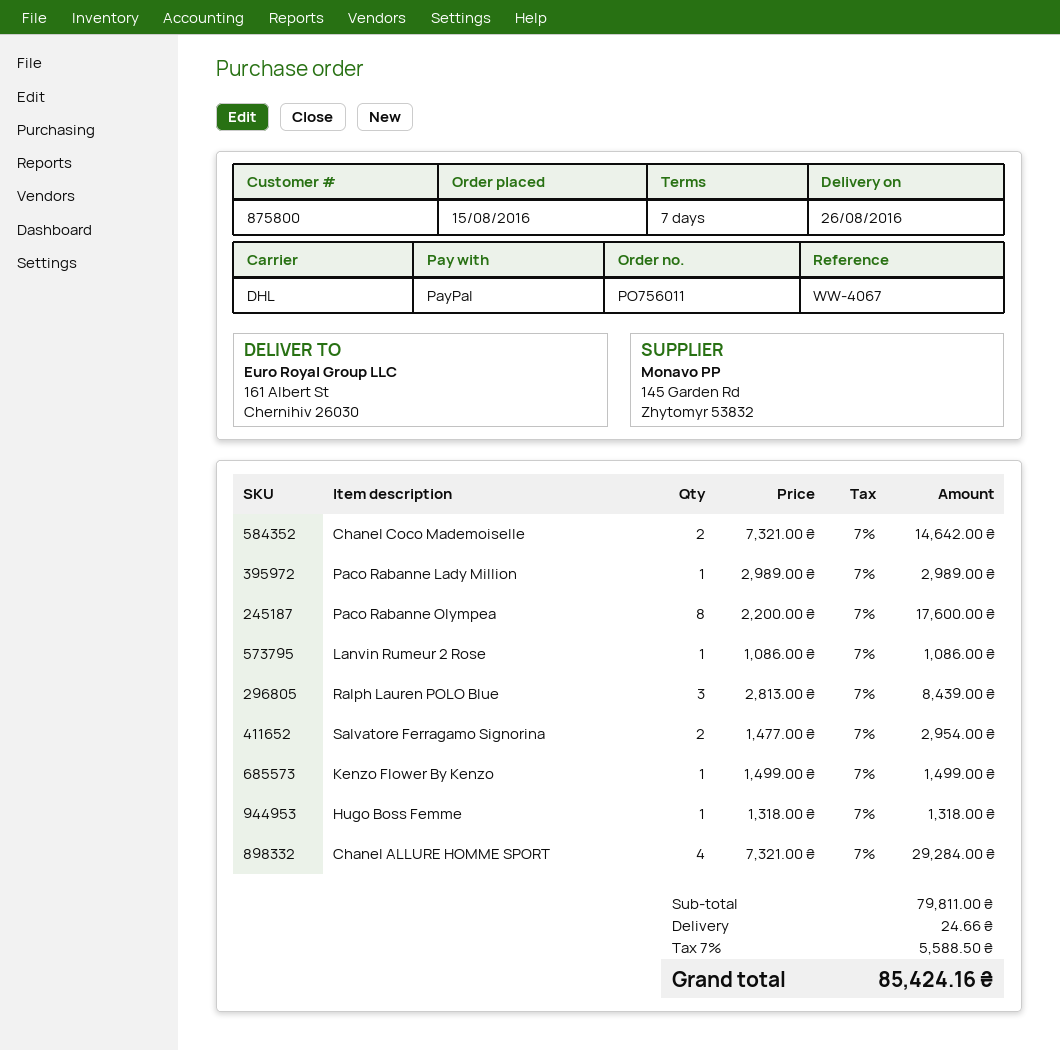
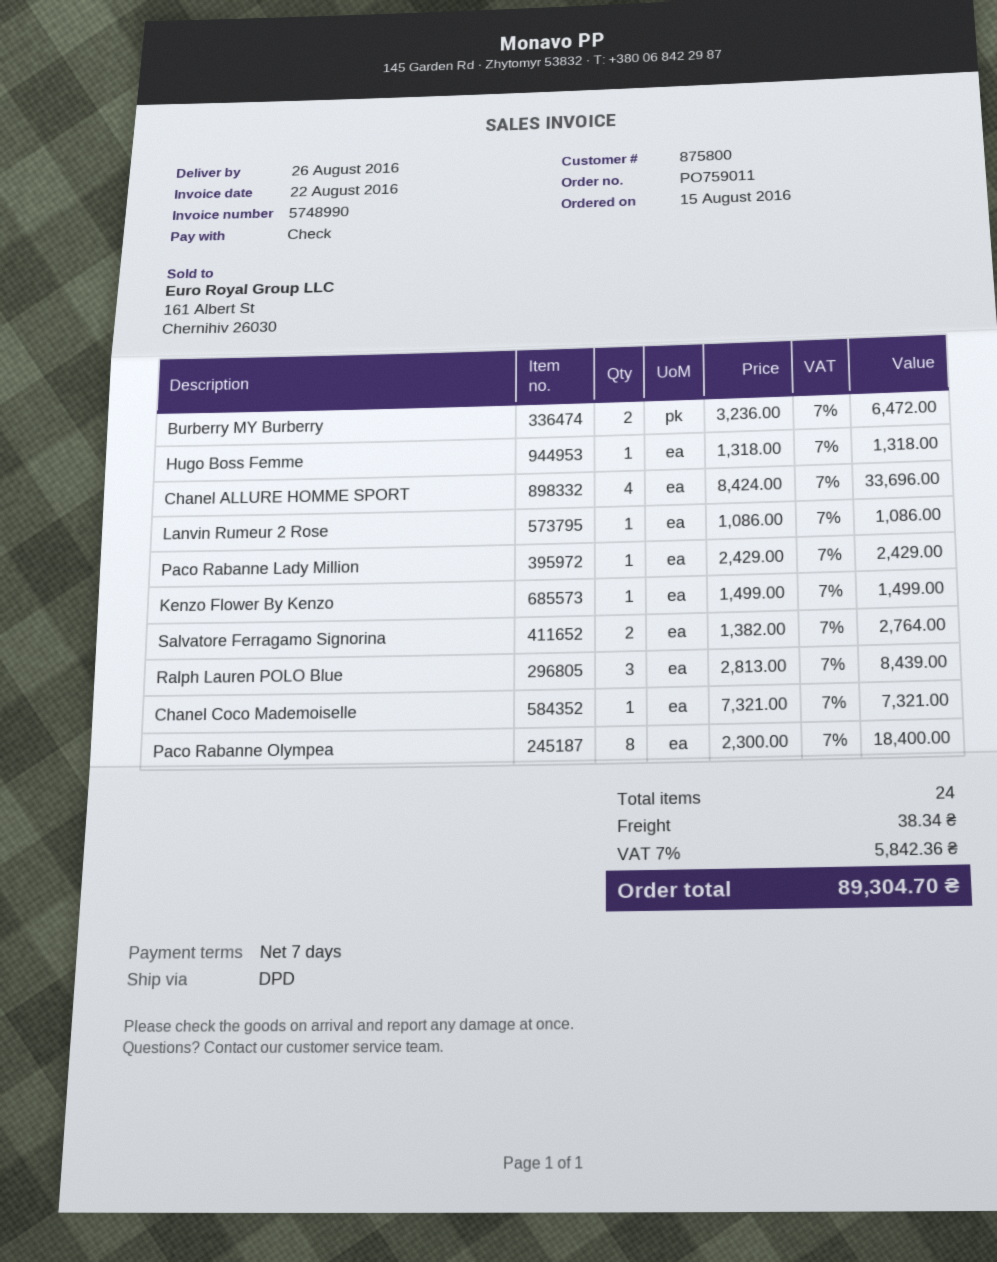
order number: PO756011 -> PO759011
payment method: PayPal -> cheque
shipping method: DHL -> DPD
Chanel Coco Mademoiselle: 2 x 7321.00 = 14642.00 -> 1 x 7321.00 = 7321.00
Paco Rabanne Lady Million: 1 x 2989.00 = 2989.00 -> 1 x 2429.00 = 2429.00
Paco Rabanne Olympea: 8 x 2200.00 = 17600.00 -> 8 x 2300.00 = 18400.00
Salvatore Ferragamo Signorina: 2 x 1477.00 = 2954.00 -> 2 x 1382.00 = 2764.00
Chanel ALLURE HOMME SPORT: 4 x 7321.00 = 29284.00 -> 4 x 8424.00 = 33696.00
Burberry MY Burberry: none -> 2 x 3236.00 = 6472.00
shipping: 24.66 -> 38.34
tax: 7% = 5588.50 -> 7% = 5842.36
total: 85424.16 -> 89304.70

